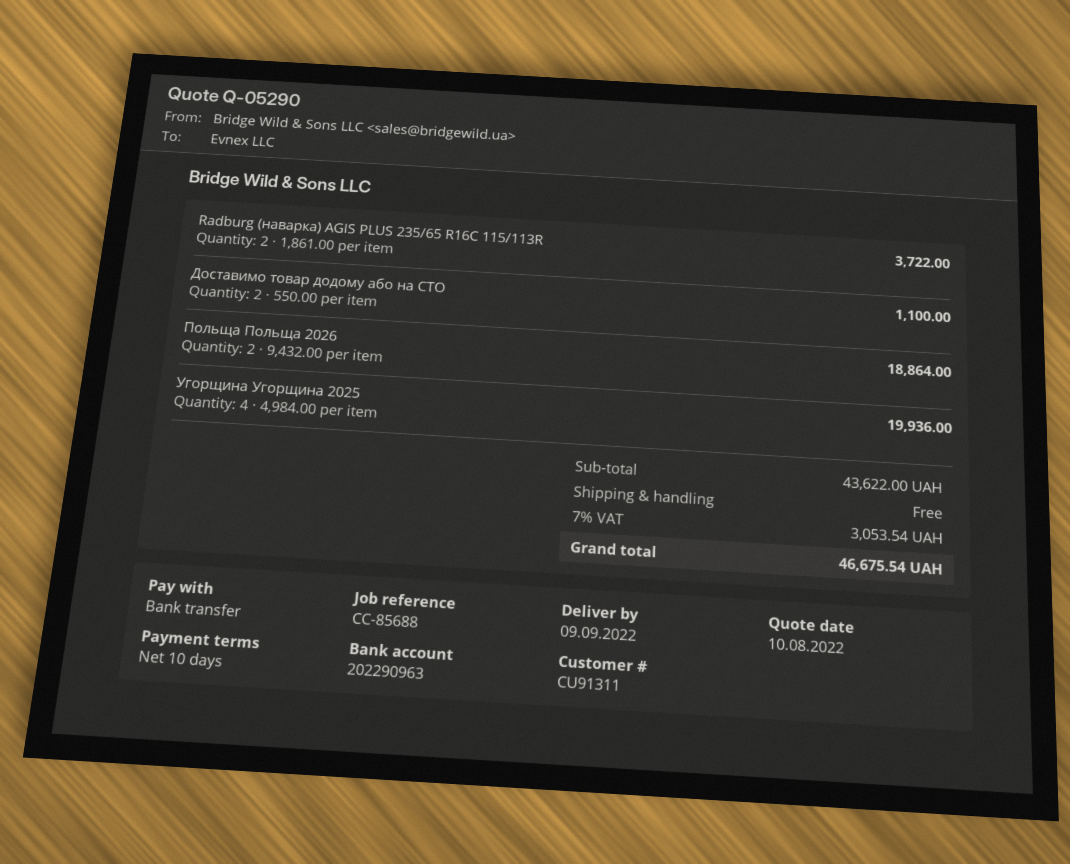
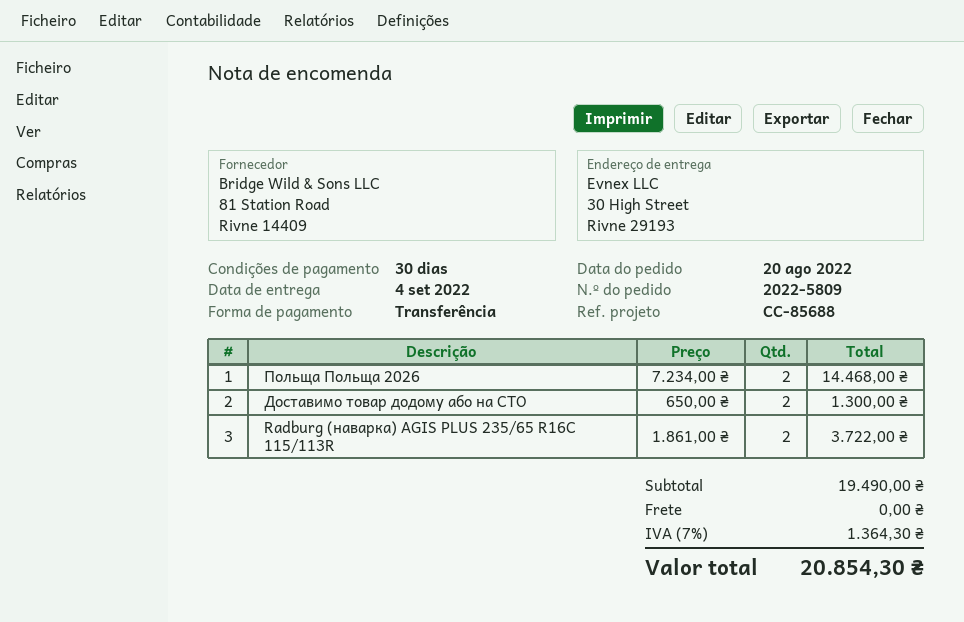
delivery date: 2022-09-09 -> 2022-09-04
payment terms: 10 days -> 30 days
Доставимо товар додому або на СТО: 2 x 550.00 = 1100.00 -> 2 x 650.00 = 1300.00
Польща Польща 2026: 2 x 9432.00 = 18864.00 -> 2 x 7234.00 = 14468.00
Угорщина Угорщина 2025: 4 x 4984.00 = 19936.00 -> none
subtotal: 43622.00 -> 19490.00
tax: 7% = 3053.54 -> 7% = 1364.30
total: 46675.54 -> 20854.30

